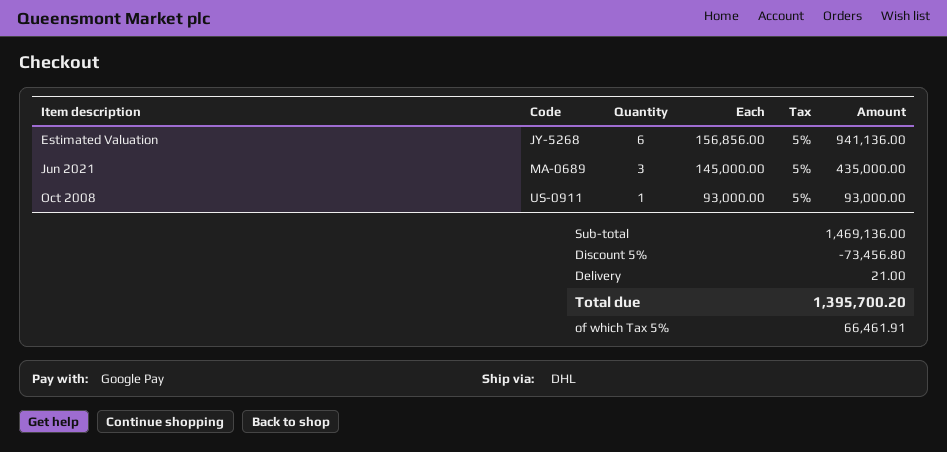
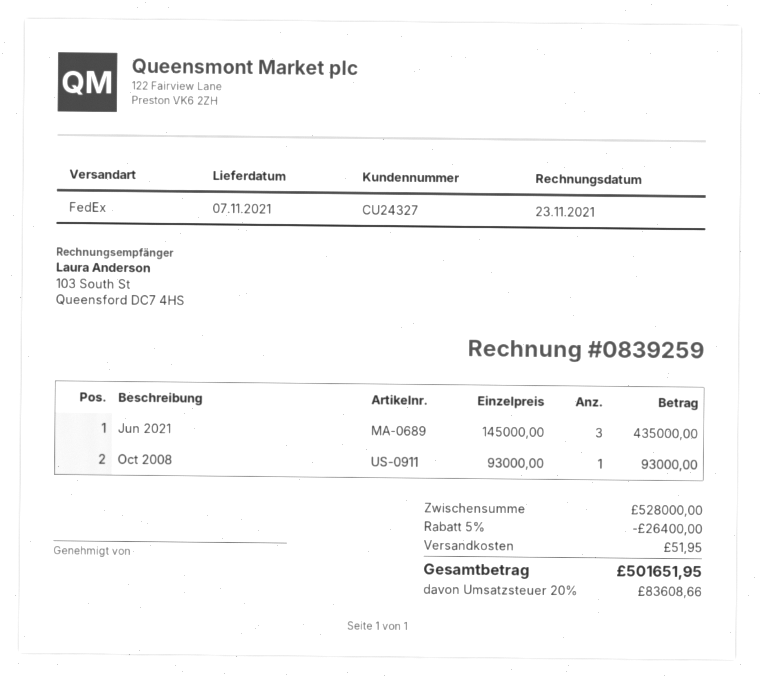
shipping method: DHL -> FedEx
Estimated Valuation: 6 x 156856.00 = 941136.00 -> none
subtotal: 1469136.00 -> 528000.00
discount: 5% = 73456.80 -> 5% = 26400.00
shipping: 21.00 -> 51.95
tax: 5% = 66461.91 -> 20% = 83608.66
total: 1395700.20 -> 501651.95

